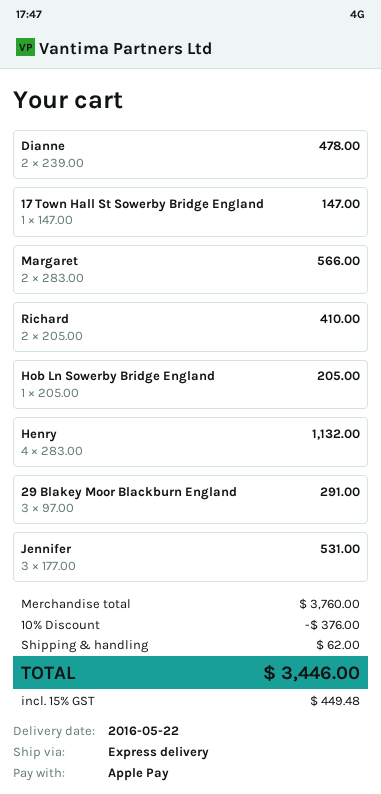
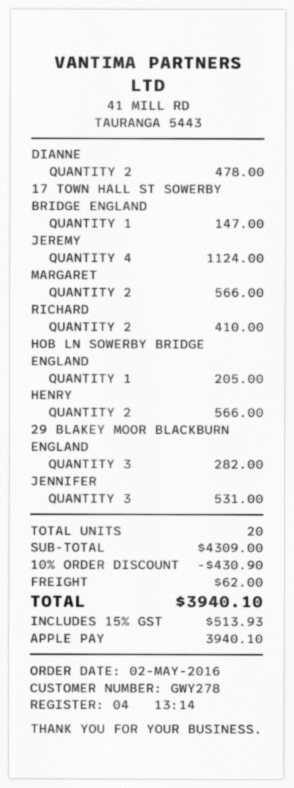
Henry: 4 for 1132.00 -> 2 for 566.00
29 Blakey Moor Blackburn England: 3 for 291.00 -> 3 for 282.00
JEREMY: none -> 4 for 1124.00
subtotal: 3760.00 -> 4309.00
discount: 10% = 376.00 -> 10% = 430.90
tax: 15% = 449.48 -> 15% = 513.93
total: 3446.00 -> 3940.10

